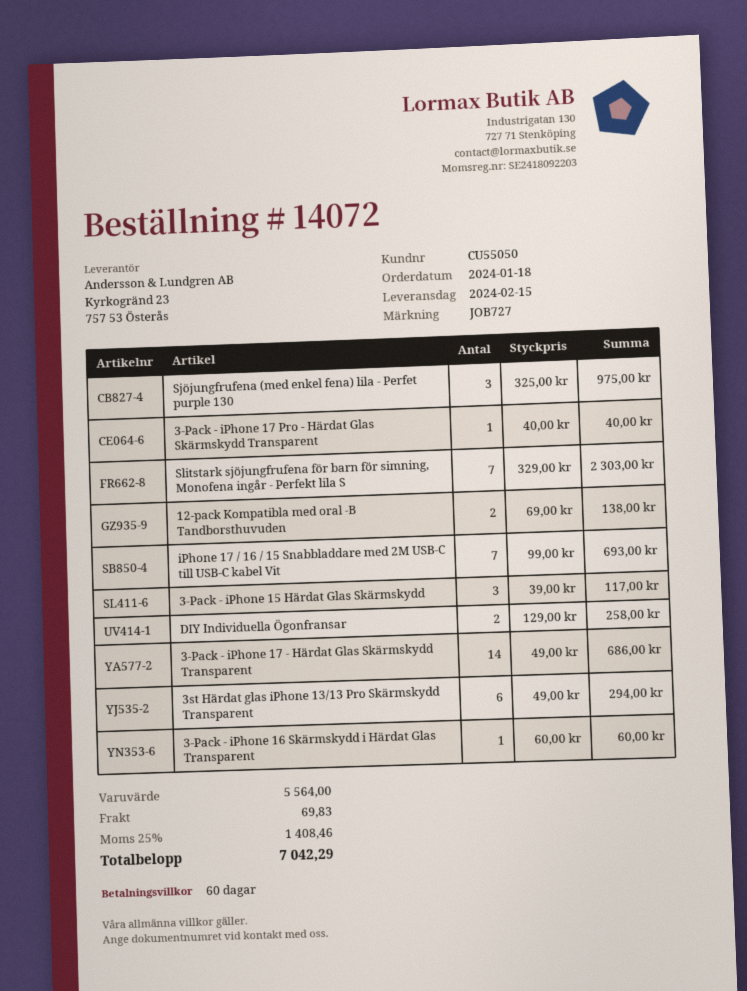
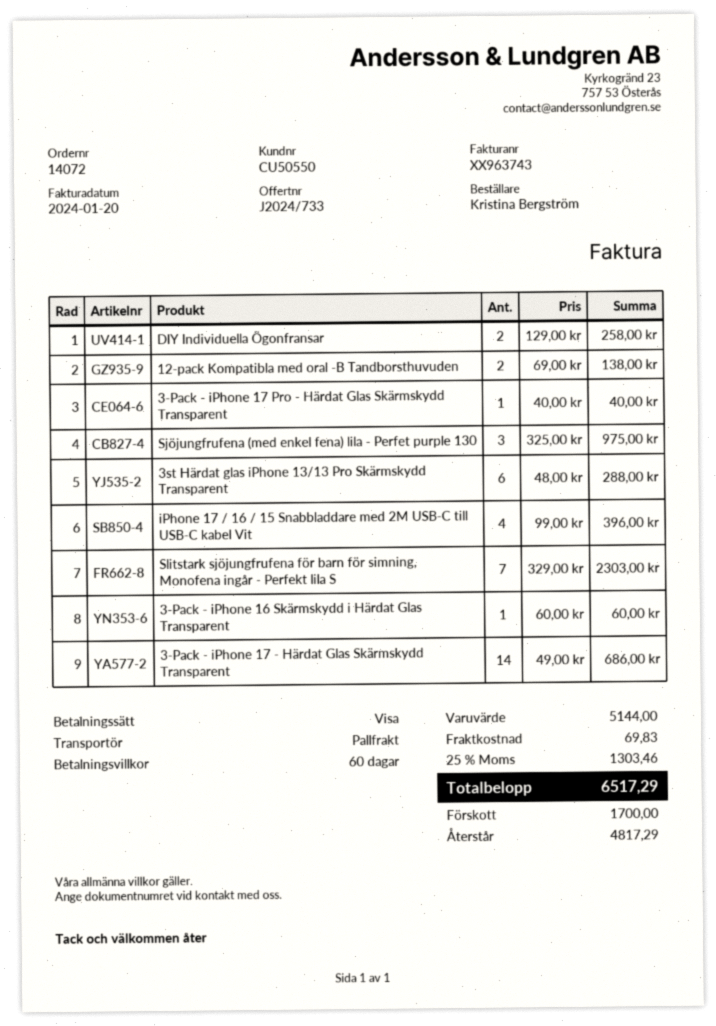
customer number: CU55050 -> CU50550
iPhone 17 / 16 / 15 Snabbladdare med 2M USB-C till USB-C kabel Vit: 7 x 99.00 = 693.00 -> 4 x 99.00 = 396.00
3-Pack - iPhone 15 Härdat Glas Skärmskydd: 3 x 39.00 = 117.00 -> none
3st Härdat glas iPhone 13/13 Pro Skärmskydd Transparent: 6 x 49.00 = 294.00 -> 6 x 48.00 = 288.00
subtotal: 5564.00 -> 5144.00
tax: 25% = 1408.46 -> 25% = 1303.46
total: 7042.29 -> 6517.29

